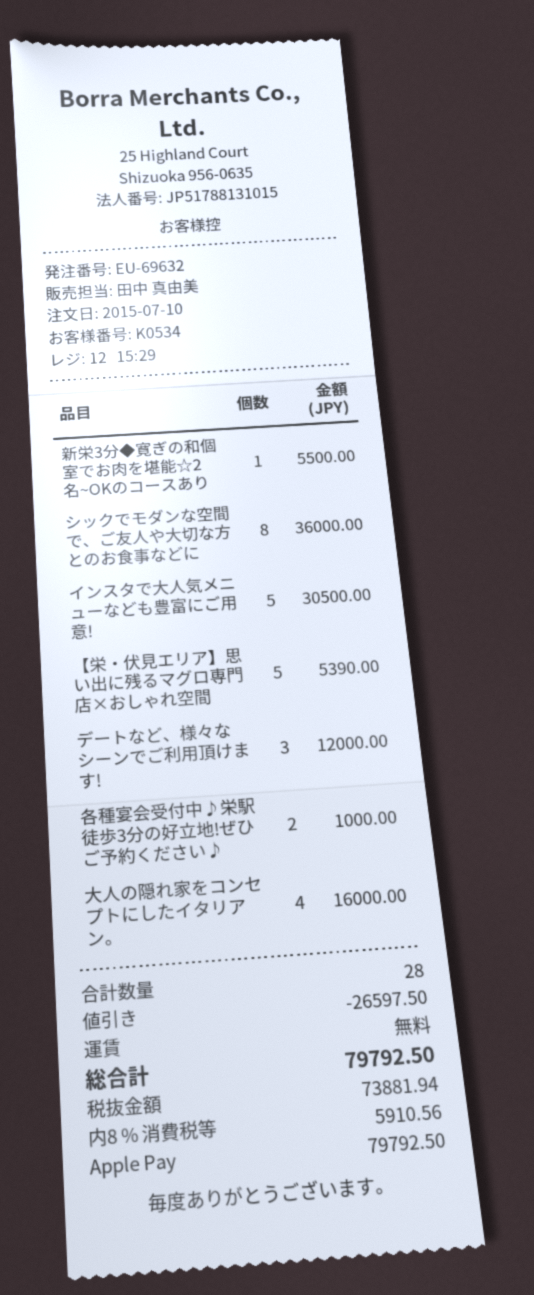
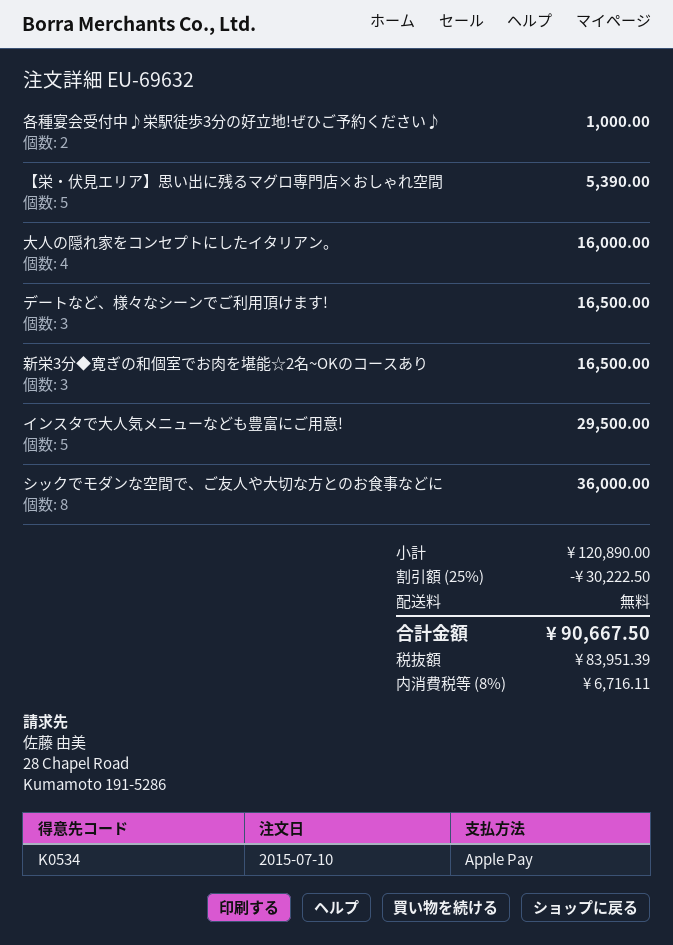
新栄3分◆寛ぎの和個室でお肉を堪能☆2名~OKのコースあり: 1 for 5500.00 -> 3 for 16500.00
インスタで大人気メニューなども豊富にご用意!: 5 for 30500.00 -> 5 for 29500.00
デートなど、様々なシーンでご利用頂けます!: 3 for 12000.00 -> 3 for 16500.00
discount: 26597.50 -> 30222.50
net: 73881.94 -> 83951.39
tax: 8% = 5910.56 -> 8% = 6716.11
total: 79792.50 -> 90667.50

